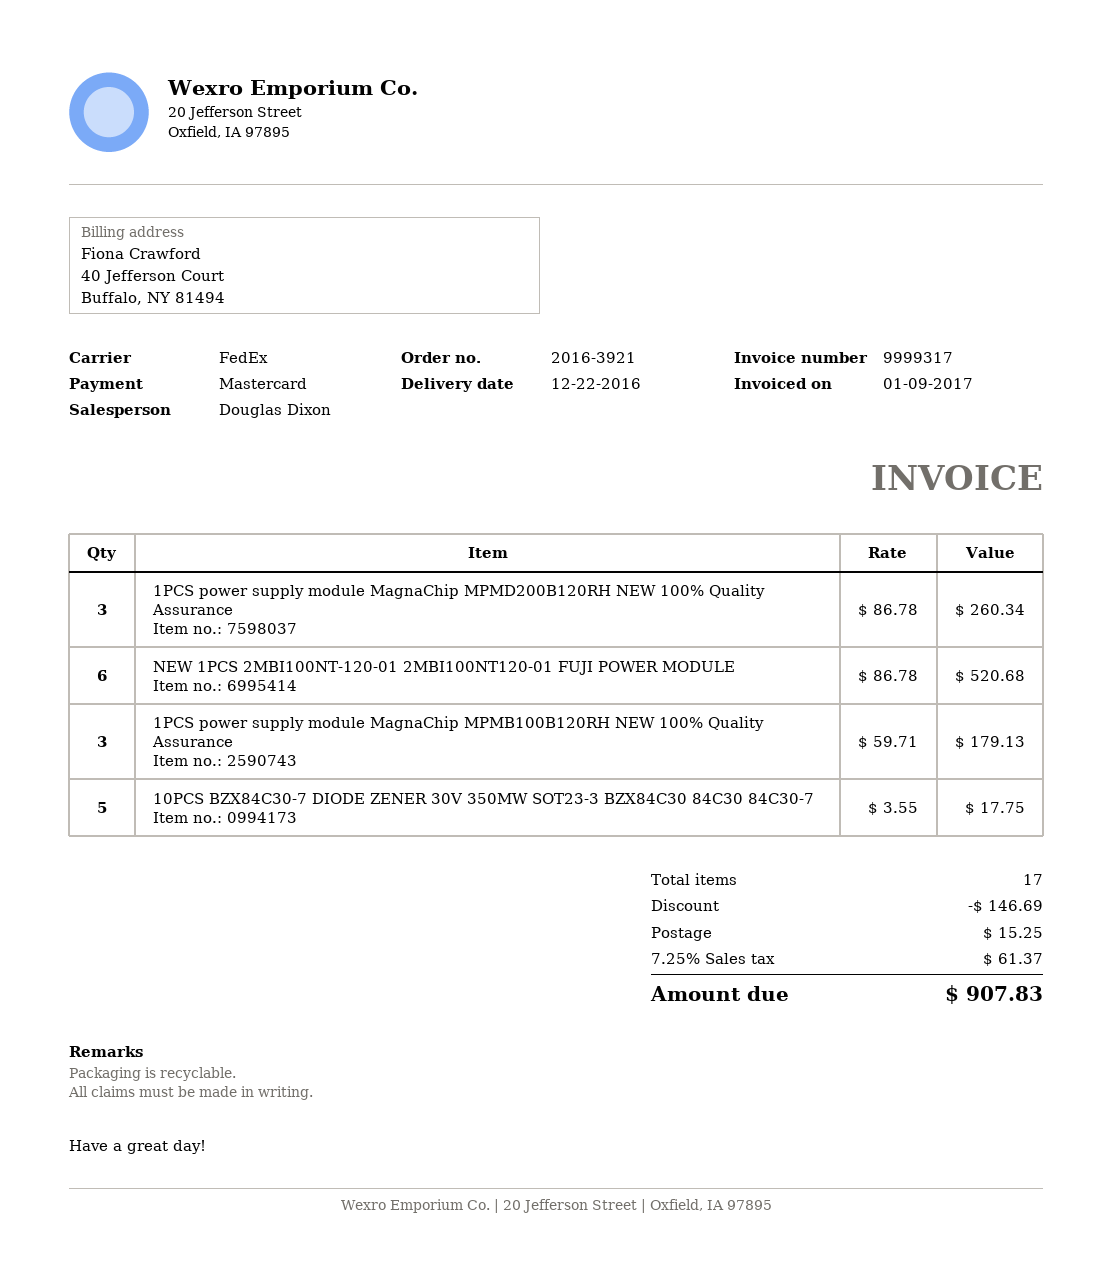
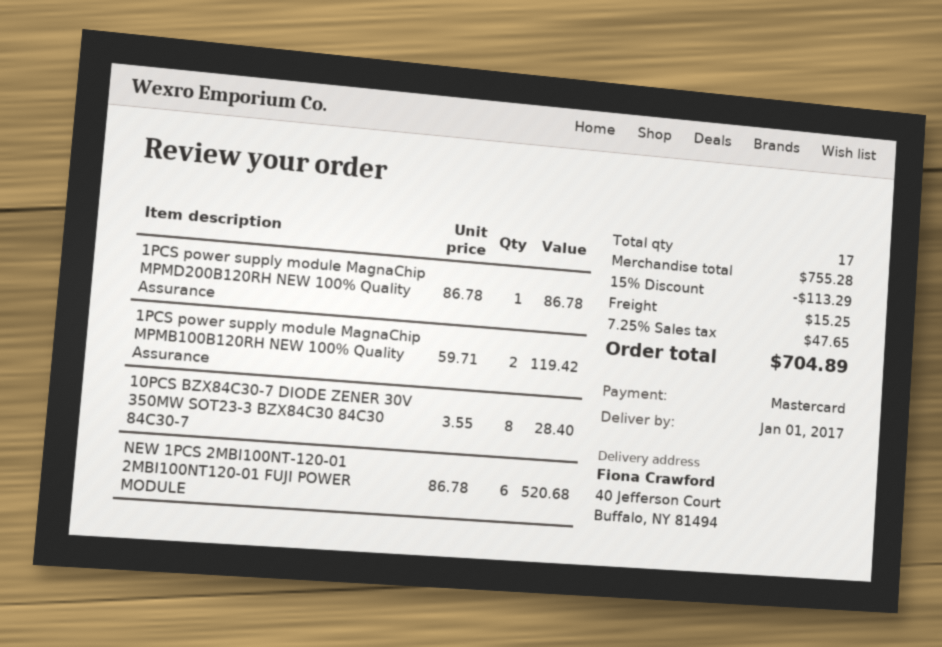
delivery date: 2016-12-22 -> 2017-01-01
1PCS power supply module MagnaChip MPMD200B120RH NEW 100% Quality Assurance: 3 x 86.78 = 260.34 -> 1 x 86.78 = 86.78
1PCS power supply module MagnaChip MPMB100B120RH NEW 100% Quality Assurance: 3 x 59.71 = 179.13 -> 2 x 59.71 = 119.42
10PCS BZX84C30-7 DIODE ZENER 30V 350MW SOT23-3 BZX84C30 84C30 84C30-7: 5 x 3.55 = 17.75 -> 8 x 3.55 = 28.40
discount: 146.69 -> 113.29
tax: 7.25% = 61.37 -> 7.25% = 47.65
total: 907.83 -> 704.89

